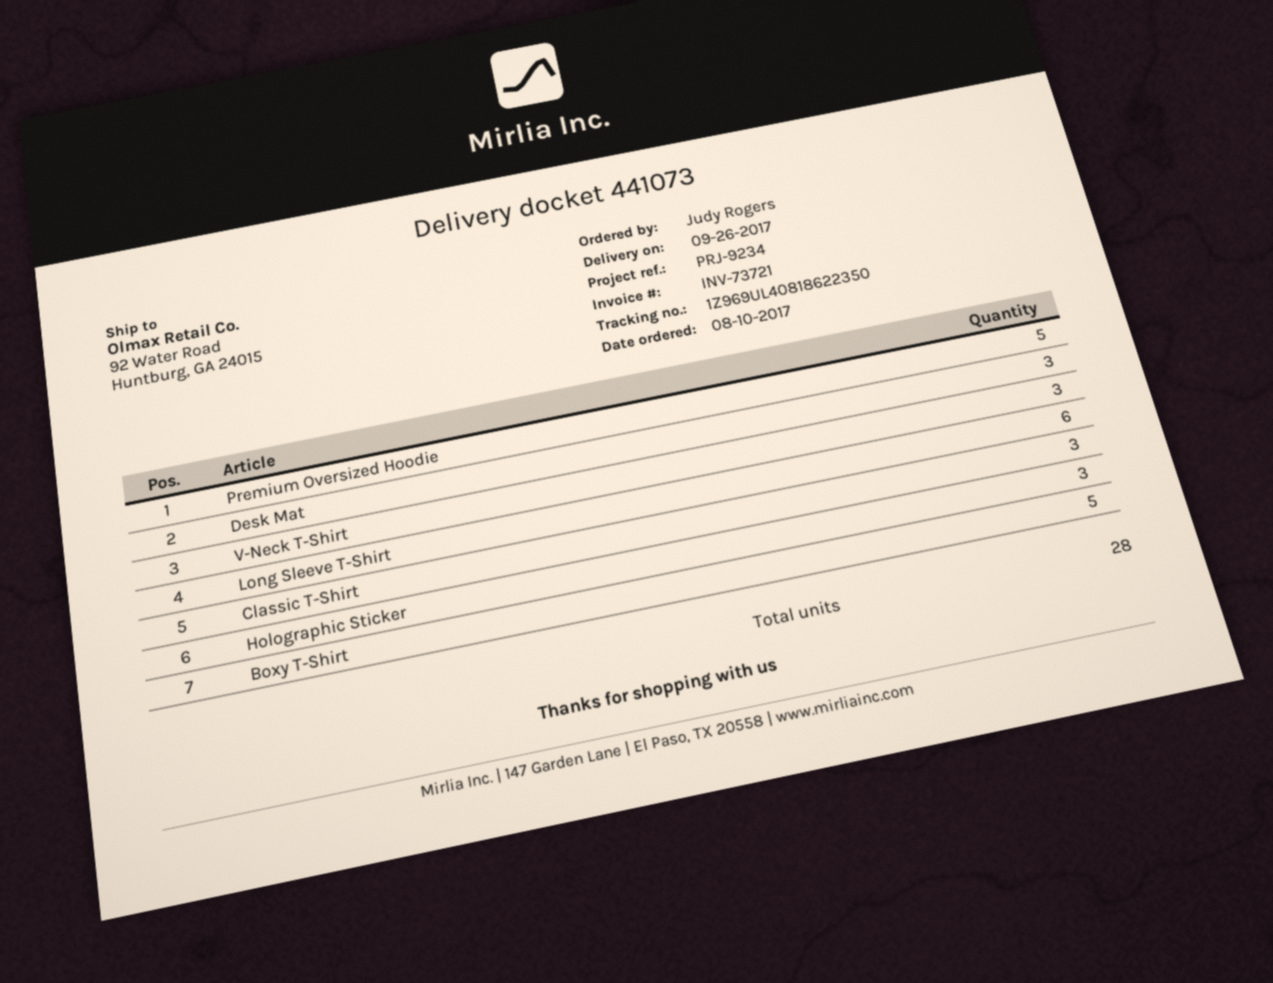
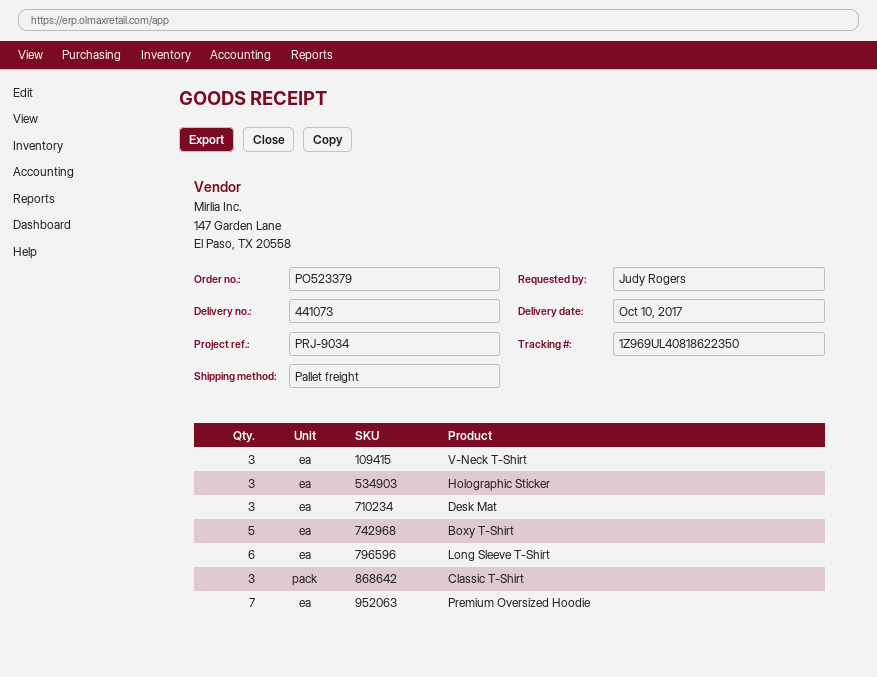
delivery date: 2017-09-26 -> 2017-10-10
reference: PRJ-9234 -> PRJ-9034
Premium Oversized Hoodie: 5 -> 7

